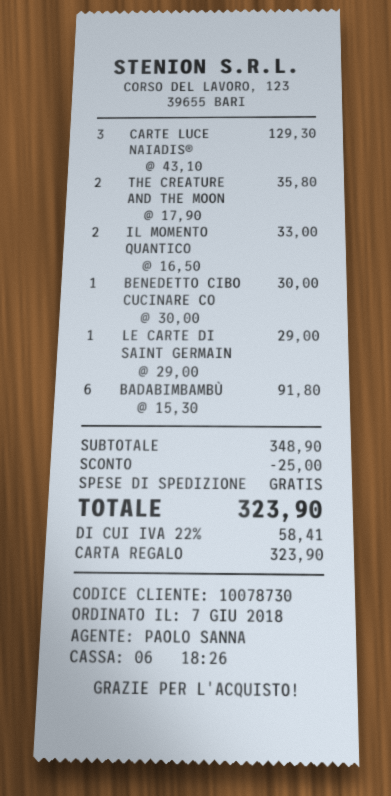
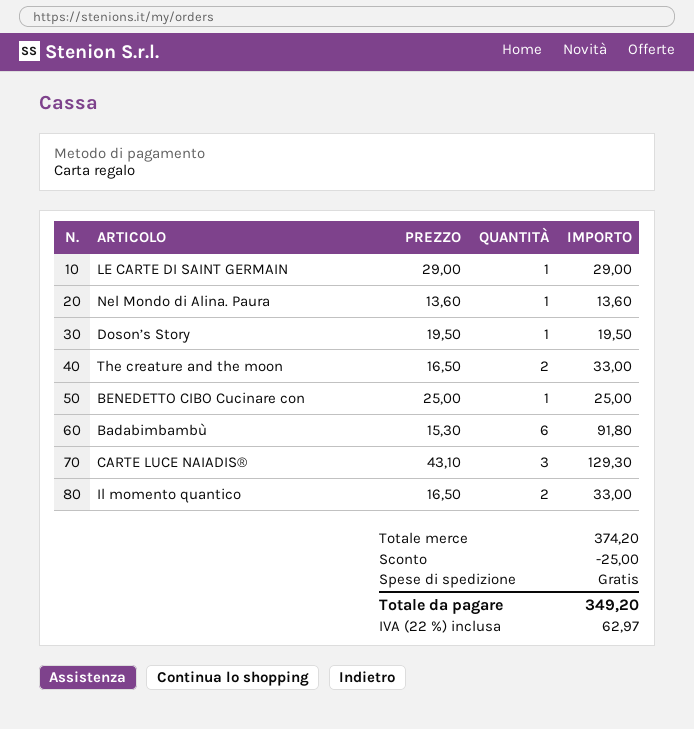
THE CREATURE AND THE MOON: 2 x 17.90 = 35.80 -> 2 x 16.50 = 33.00
BENEDETTO CIBO CUCINARE CO: 1 x 30.00 = 30.00 -> 1 x 25.00 = 25.00
Nel Mondo di Alina. Paura: none -> 1 x 13.60 = 13.60
Doson’s Story: none -> 1 x 19.50 = 19.50
subtotal: 348.90 -> 374.20
tax: 22% = 58.41 -> 22% = 62.97
total: 323.90 -> 349.20

